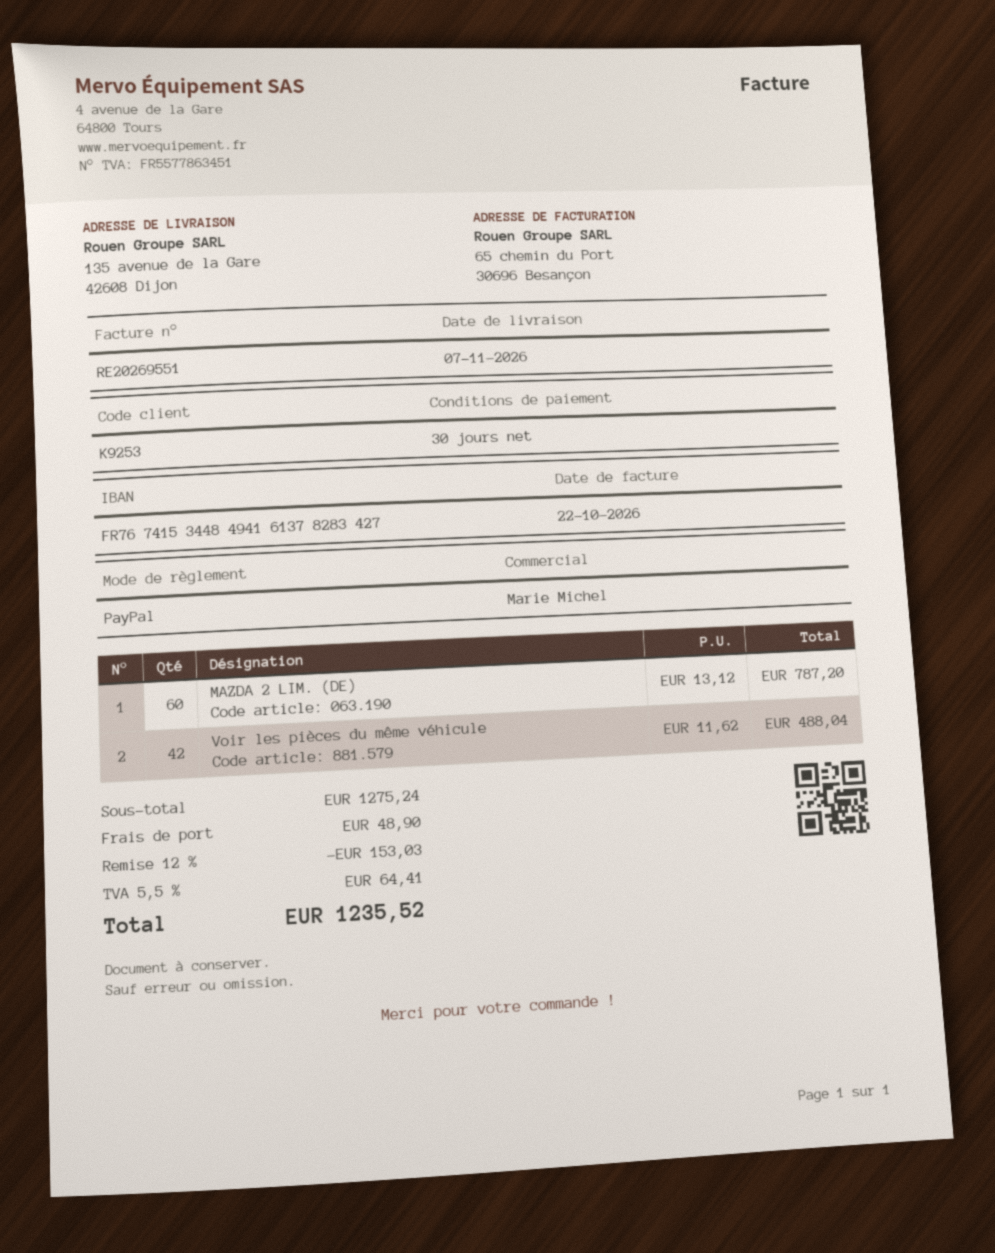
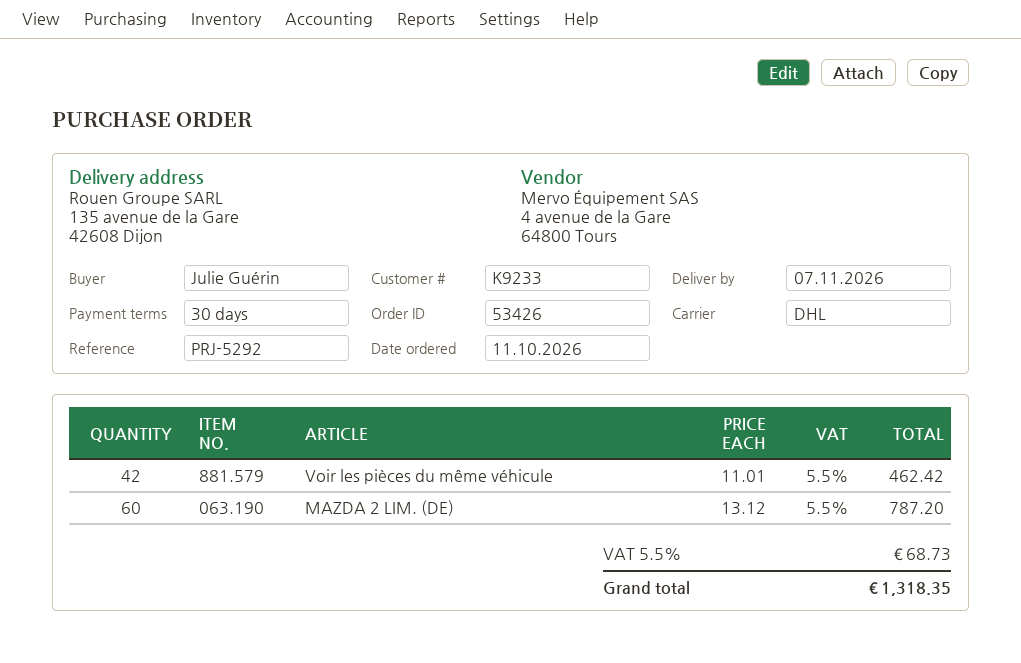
customer number: K9253 -> K9233
Voir les pièces du même véhicule: 42 x 11.62 = 488.04 -> 42 x 11.01 = 462.42
discount: 12% = 153.03 -> none
shipping: 48.90 -> none
tax: 5.5% = 64.41 -> 5.5% = 68.73
total: 1235.52 -> 1318.35

